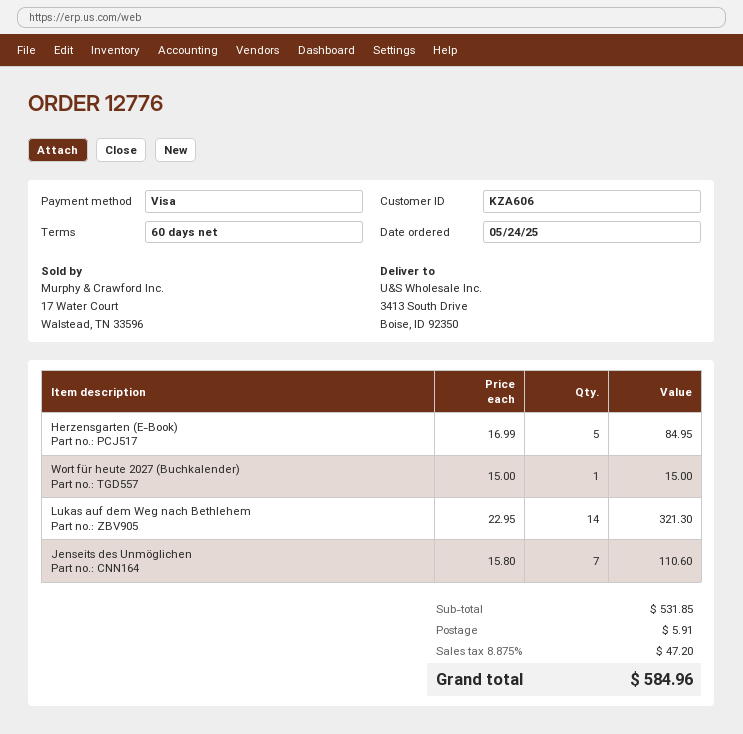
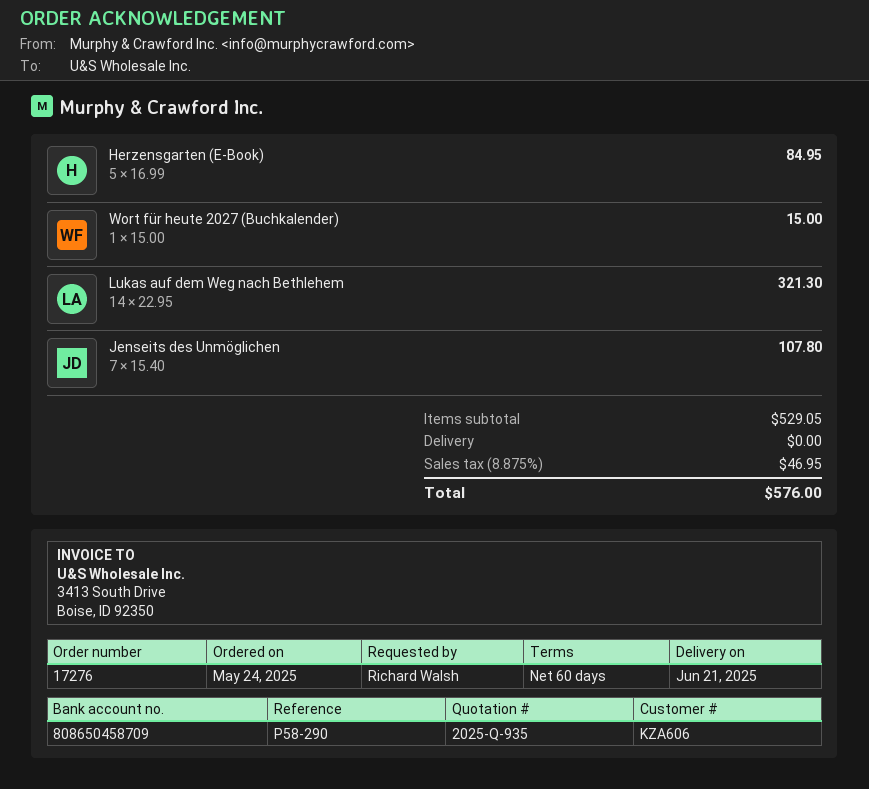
order number: 12776 -> 17276
Jenseits des Unmöglichen: 7 x 15.80 = 110.60 -> 7 x 15.40 = 107.80
subtotal: 531.85 -> 529.05
shipping: 5.91 -> 0.00
tax: 8.875% = 47.20 -> 8.875% = 46.95
total: 584.96 -> 576.00

